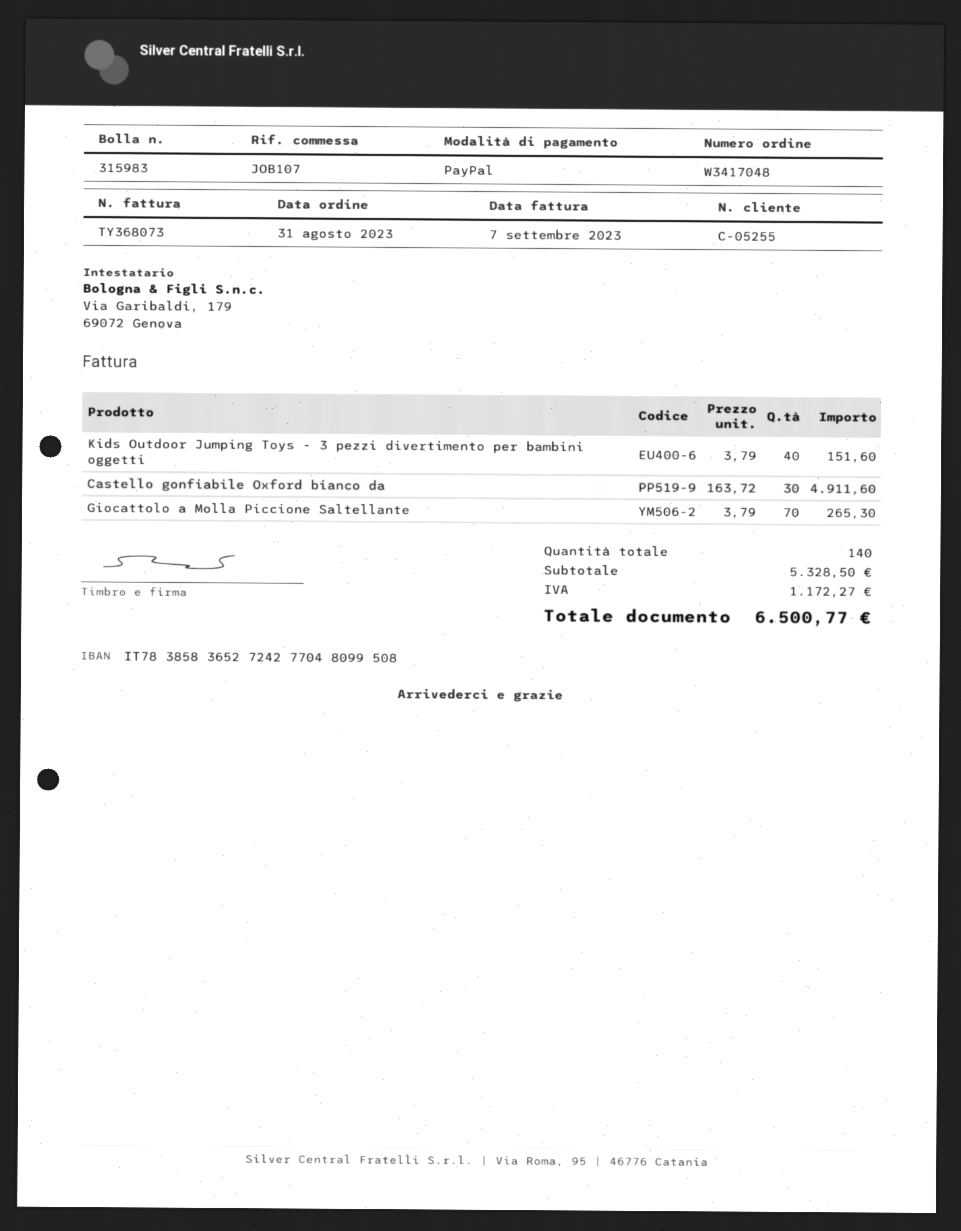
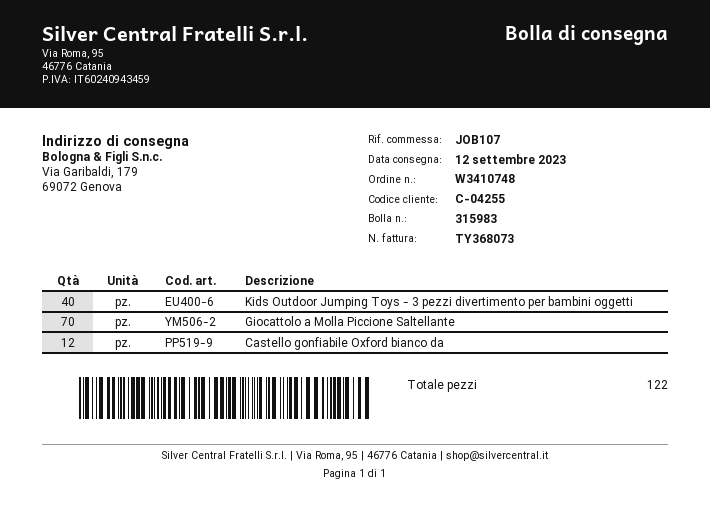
order number: W3417048 -> W3410748
customer number: C-05255 -> C-04255
Castello gonfiabile Oxford bianco da: 30 -> 12
total quantity: 140 -> 122

